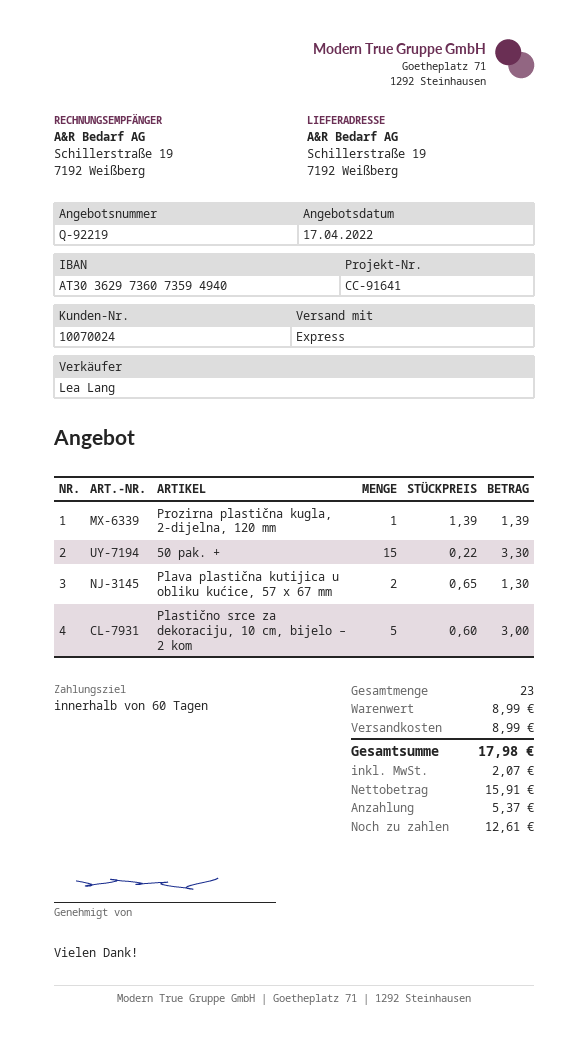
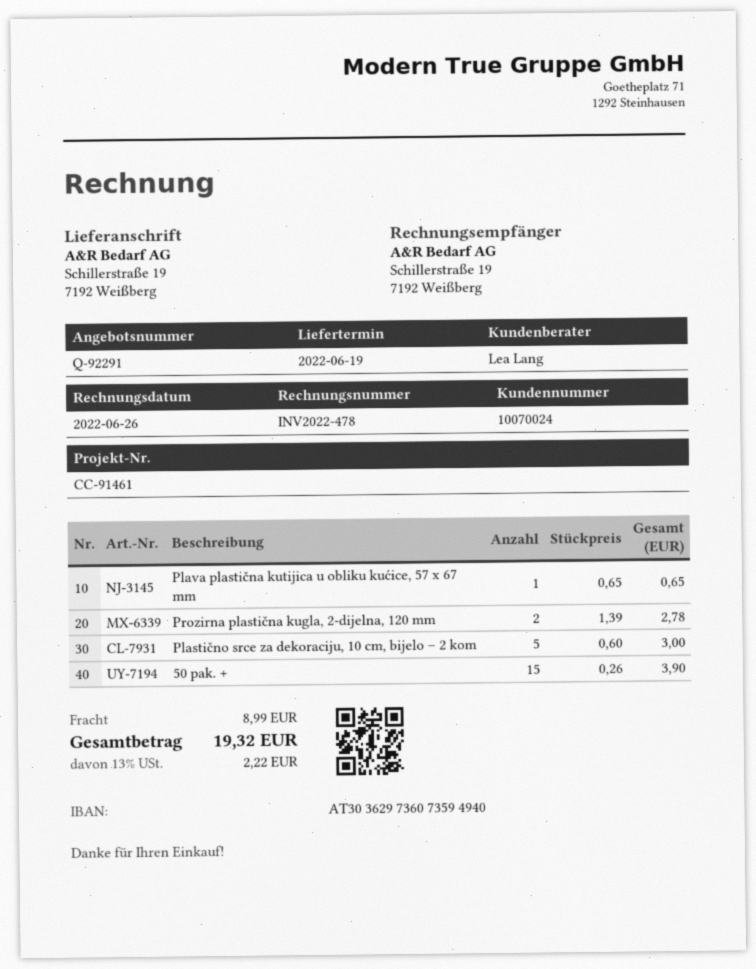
quote number: Q-92219 -> Q-92291
reference: CC-91641 -> CC-91461
Prozirna plastična kugla, 2-dijelna, 120 mm: 1 x 1.39 = 1.39 -> 2 x 1.39 = 2.78
50 pak. +: 15 x 0.22 = 3.30 -> 15 x 0.26 = 3.90
Plava plastična kutijica u obliku kućice, 57 x 67 mm: 2 x 0.65 = 1.30 -> 1 x 0.65 = 0.65
tax: 2.07 -> 2.22
total: 17.98 -> 19.32

